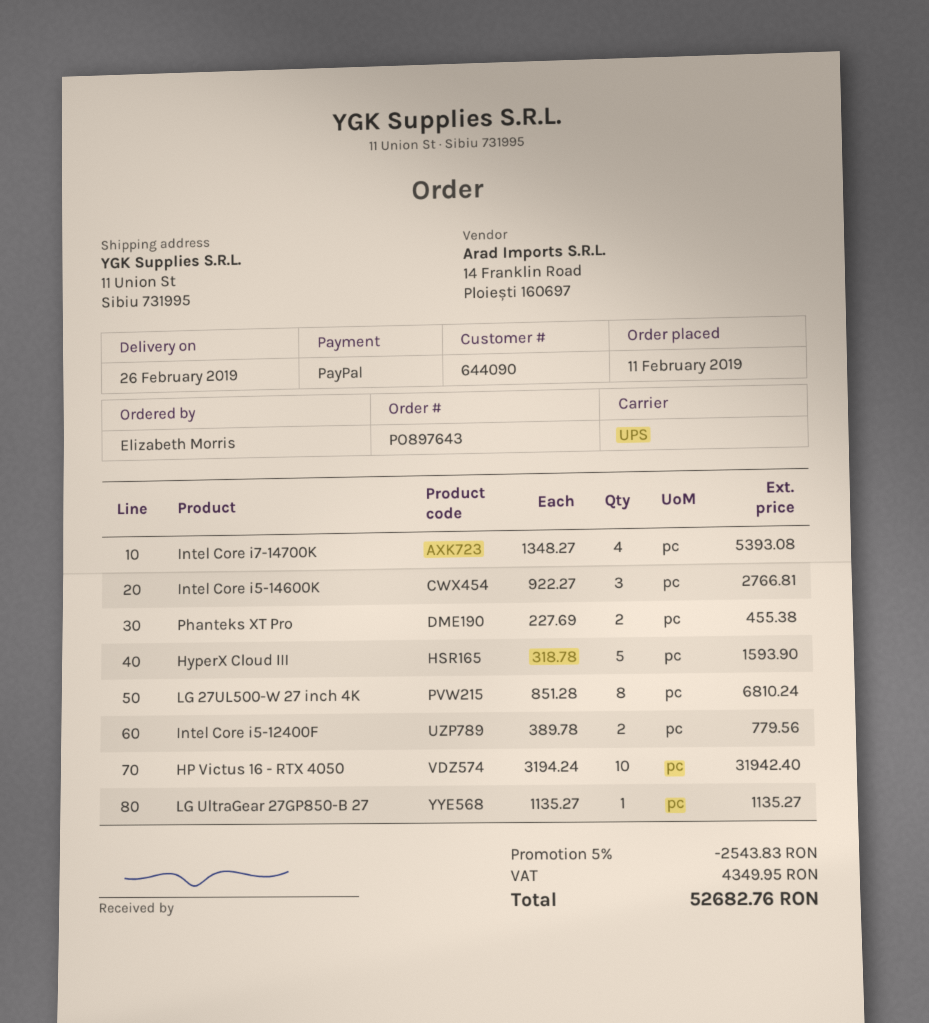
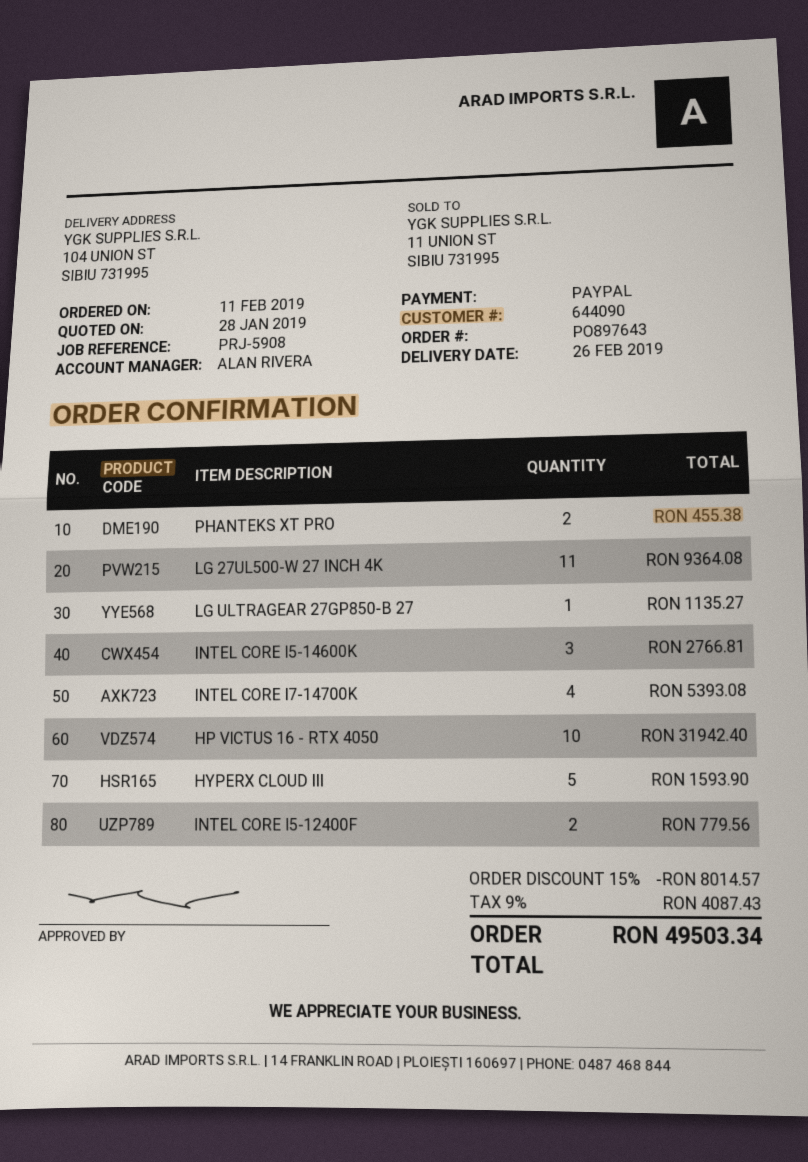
ship to: 11 Union St, Sibiu 731995 -> 104 UNION ST, SIBIU 731995
LG 27UL500-W 27 inch 4K: 8 for 6810.24 -> 11 for 9364.08
discount: 5% = 2543.83 -> 15% = 8014.57
tax: 4349.95 -> 4087.43
total: 52682.76 -> 49503.34

